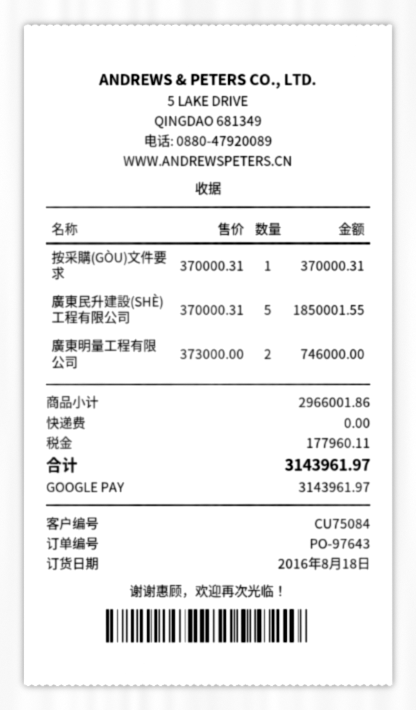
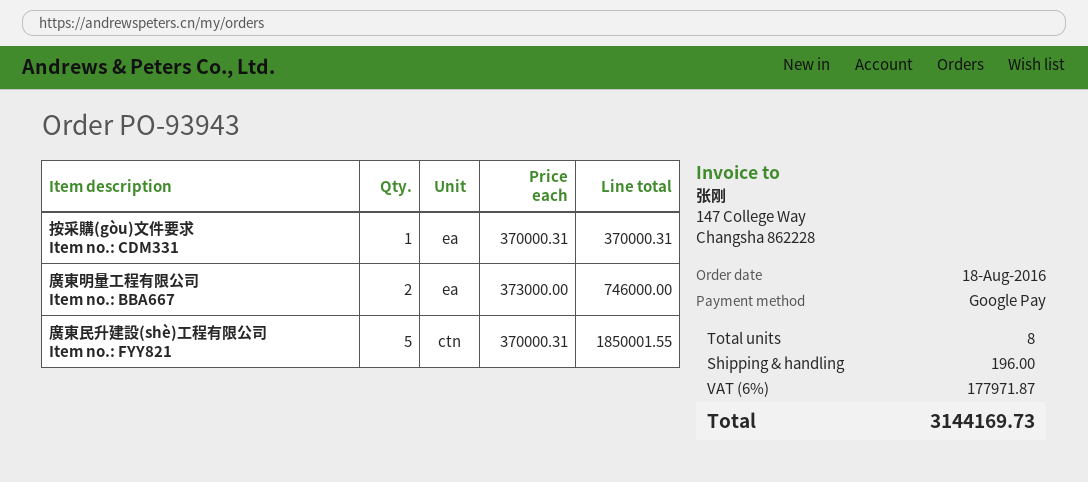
order number: PO-97643 -> PO-93943
shipping: 0.00 -> 196.00
tax: 177960.11 -> 177971.87
total: 3143961.97 -> 3144169.73

